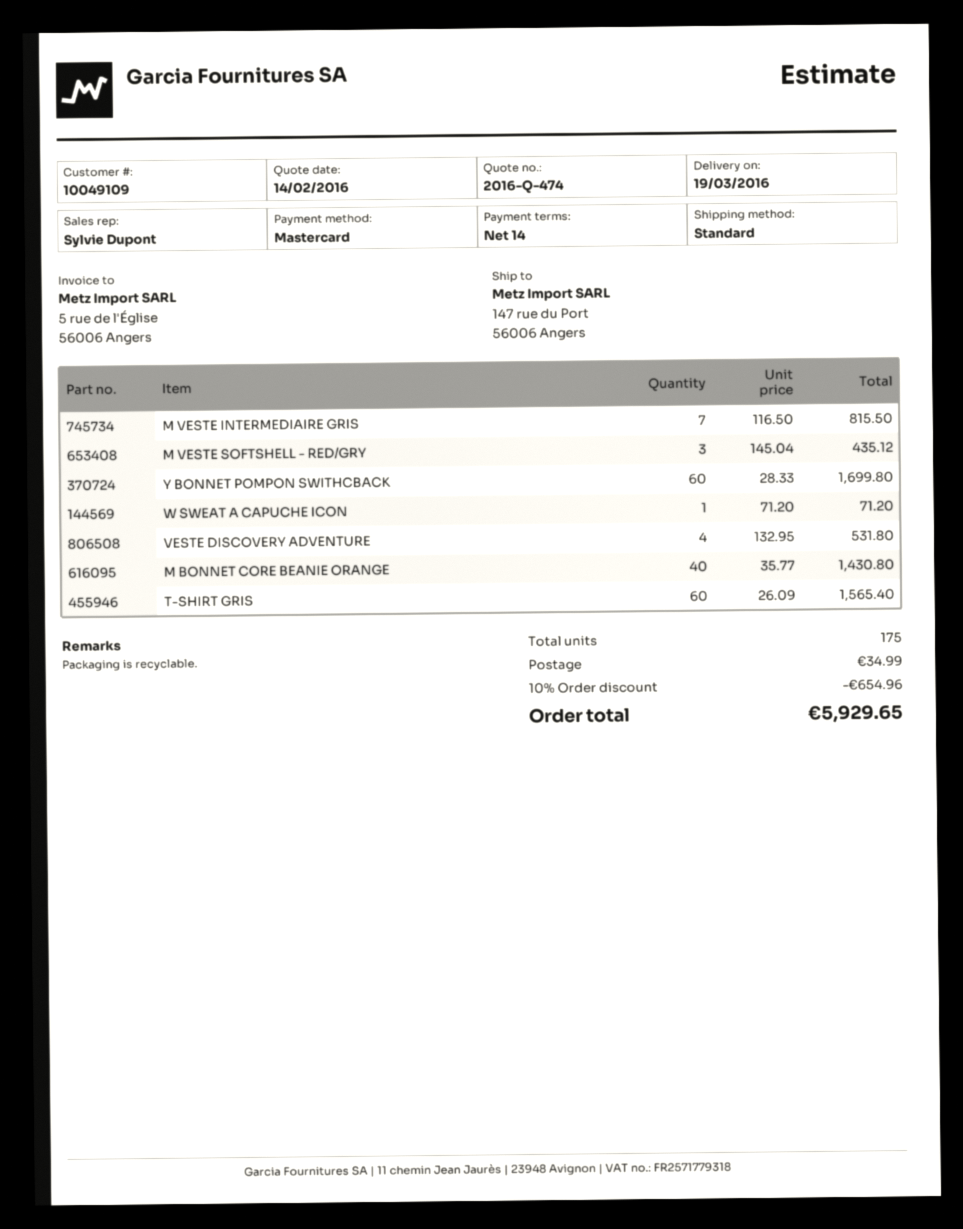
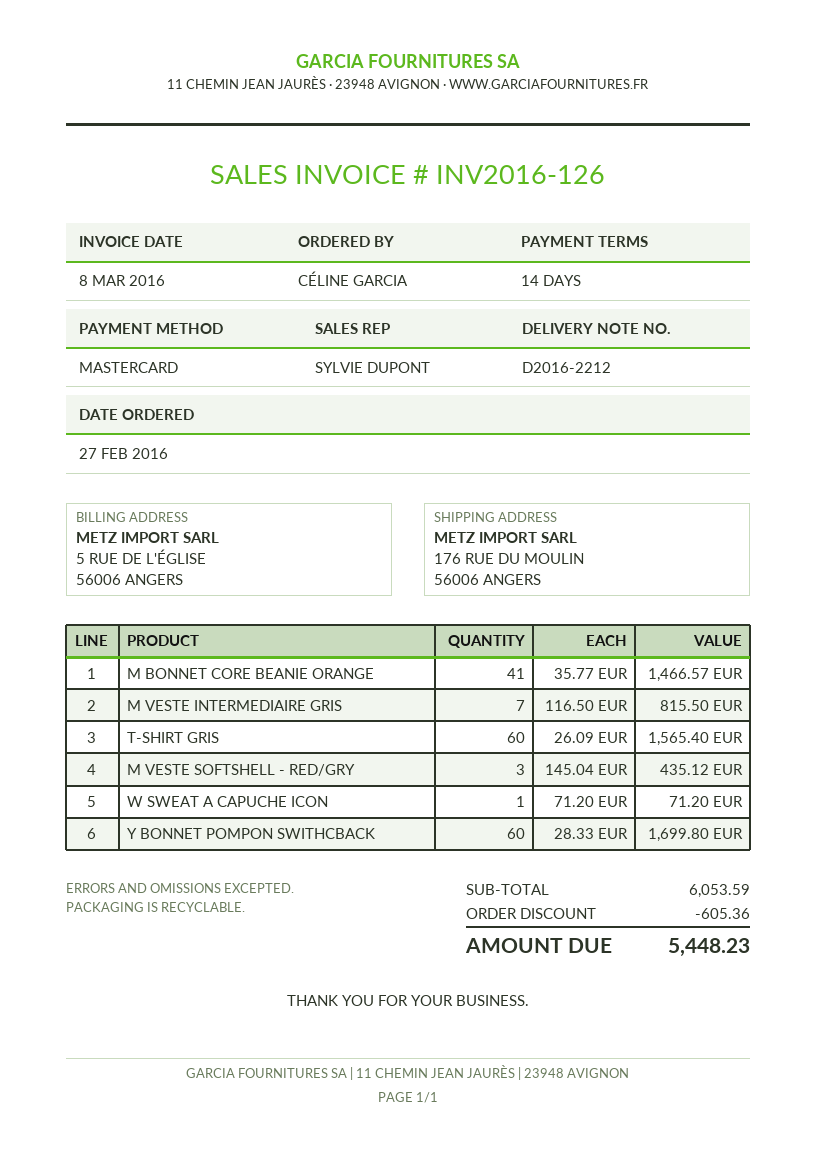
ship to: 147 rue du Port, 56006 Angers -> 176 RUE DU MOULIN, 56006 ANGERS
VESTE DISCOVERY ADVENTURE: 4 x 132.95 = 531.80 -> none
M BONNET CORE BEANIE ORANGE: 40 x 35.77 = 1430.80 -> 41 x 35.77 = 1466.57
discount: 654.96 -> 605.36
shipping: 34.99 -> none
total: 5929.65 -> 5448.23

